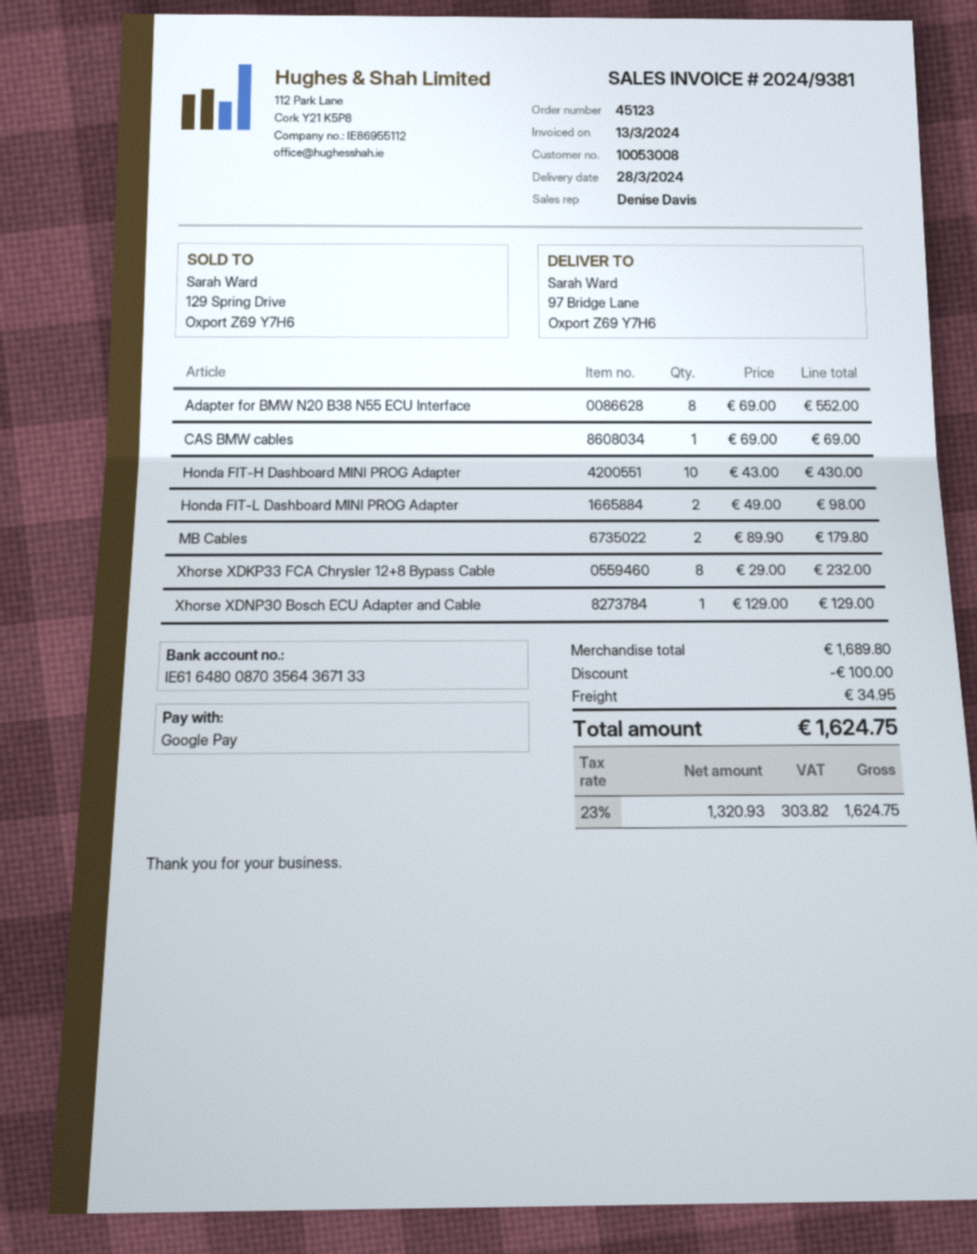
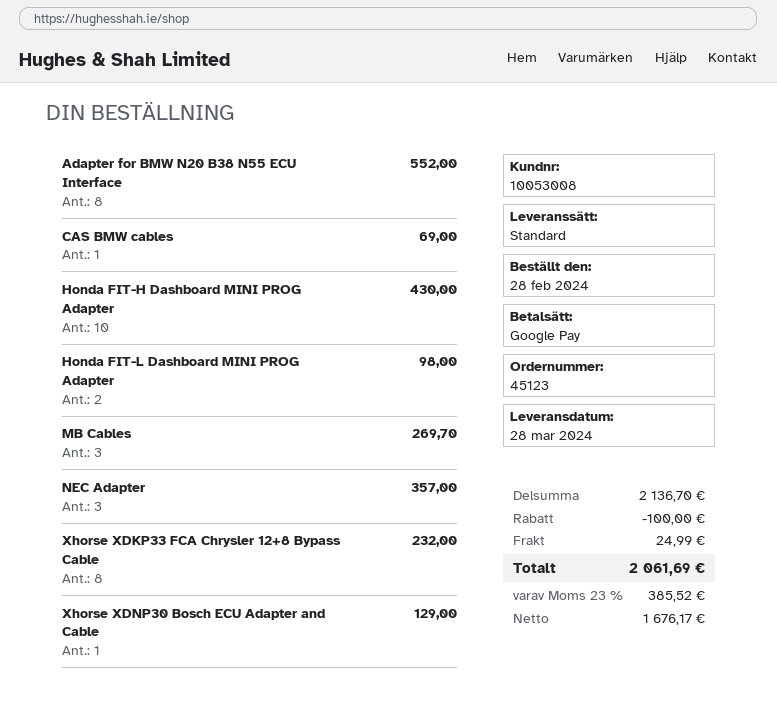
MB Cables: 2 for 179.80 -> 3 for 269.70
NEC Adapter: none -> 3 for 357.00
subtotal: 1689.80 -> 2136.70
shipping: 34.95 -> 24.99
net: 1320.93 -> 1676.17
tax: 23% = 303.82 -> 23% = 385.52
total: 1624.75 -> 2061.69

